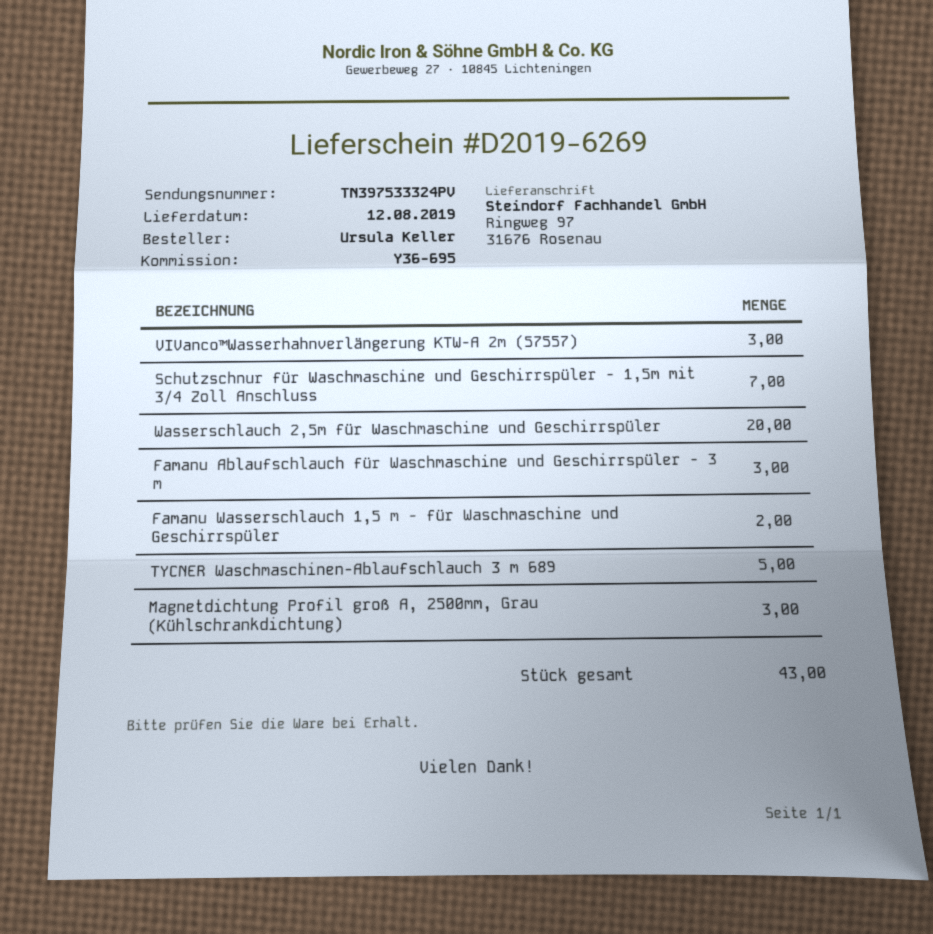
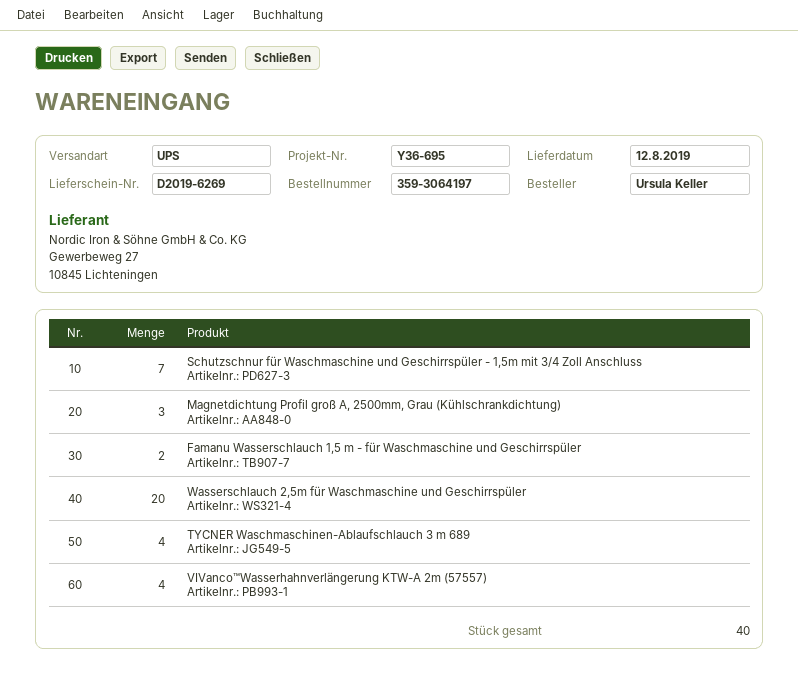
VIVanco™Wasserhahnverlängerung KTW-A 2m (57557): 3 -> 4
Famanu Ablaufschlauch für Waschmaschine und Geschirrspüler - 3 m: 3 -> none
TYCNER Waschmaschinen-Ablaufschlauch 3 m 689: 5 -> 4
total quantity: 43 -> 40

